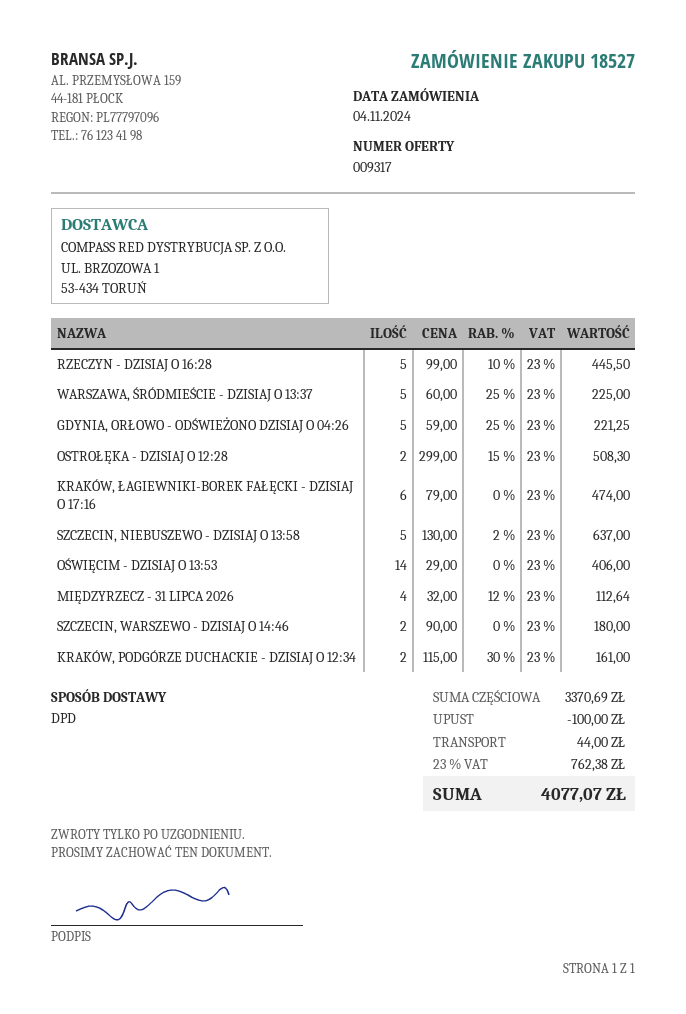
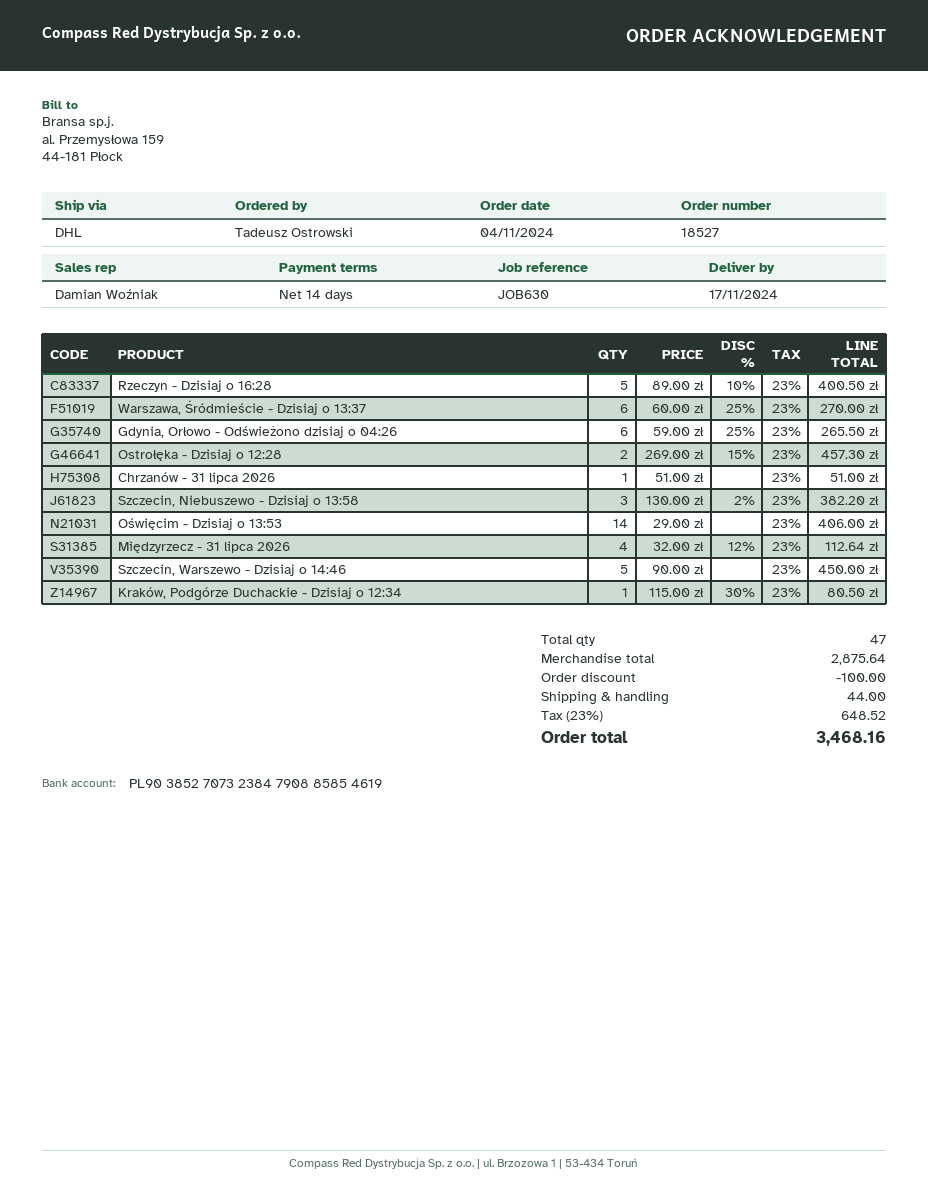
shipping method: DPD -> DHL
RZECZYN - DZISIAJ O 16:28: 5 x 99.00 - 10% = 445.50 -> 5 x 89.00 - 10% = 400.50
WARSZAWA, ŚRÓDMIEŚCIE - DZISIAJ O 13:37: 5 x 60.00 - 25% = 225.00 -> 6 x 60.00 - 25% = 270.00
GDYNIA, ORŁOWO - ODŚWIEŻONO DZISIAJ O 04:26: 5 x 59.00 - 25% = 221.25 -> 6 x 59.00 - 25% = 265.50
OSTROŁĘKA - DZISIAJ O 12:28: 2 x 299.00 - 15% = 508.30 -> 2 x 269.00 - 15% = 457.30
KRAKÓW, ŁAGIEWNIKI-BOREK FAŁĘCKI - DZISIAJ O 17:16: 6 x 79.00 = 474.00 -> none
SZCZECIN, NIEBUSZEWO - DZISIAJ O 13:58: 5 x 130.00 - 2% = 637.00 -> 3 x 130.00 - 2% = 382.20
SZCZECIN, WARSZEWO - DZISIAJ O 14:46: 2 x 90.00 = 180.00 -> 5 x 90.00 = 450.00
KRAKÓW, PODGÓRZE DUCHACKIE - DZISIAJ O 12:34: 2 x 115.00 - 30% = 161.00 -> 1 x 115.00 - 30% = 80.50
Chrzanów - 31 lipca 2026: none -> 1 x 51.00 = 51.00
subtotal: 3370.69 -> 2875.64
tax: 23% = 762.38 -> 23% = 648.52
total: 4077.07 -> 3468.16

